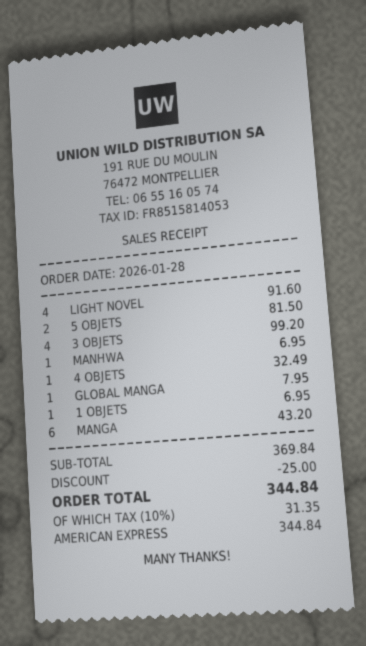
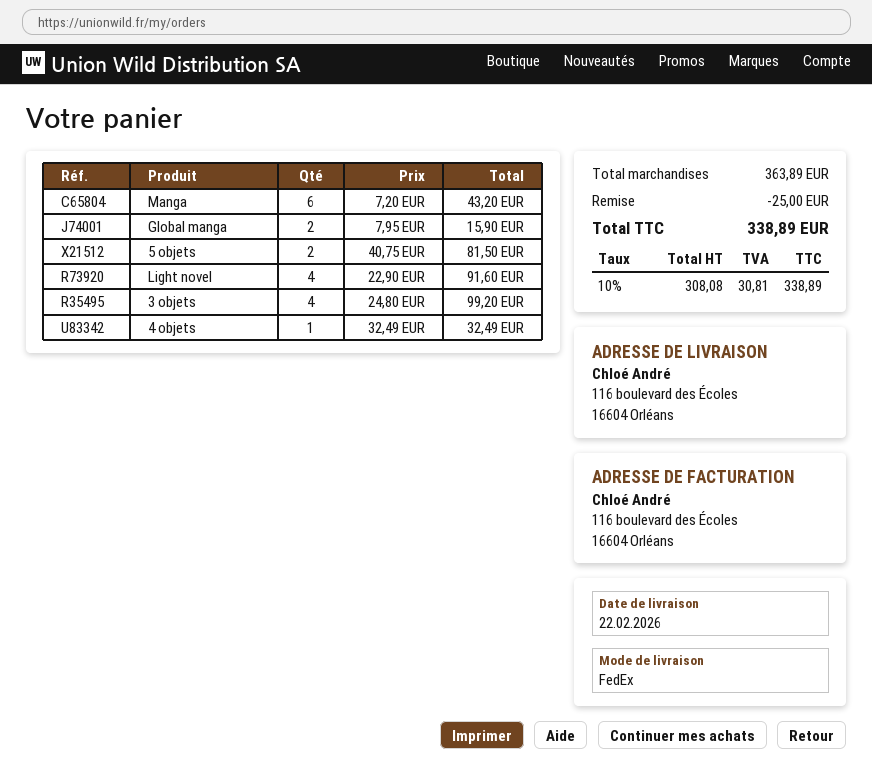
MANHWA: 1 for 6.95 -> none
GLOBAL MANGA: 1 for 7.95 -> 2 for 15.90
1 OBJETS: 1 for 6.95 -> none
subtotal: 369.84 -> 363.89
tax: 10% = 31.35 -> 10% = 30.81
total: 344.84 -> 338.89

